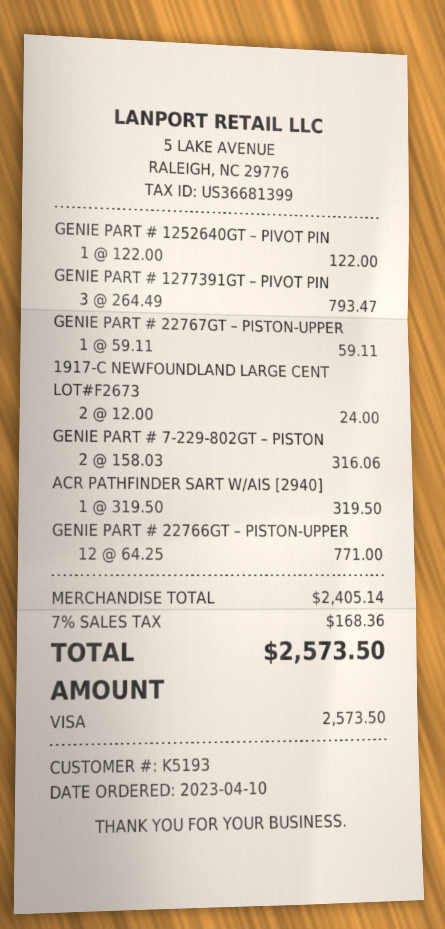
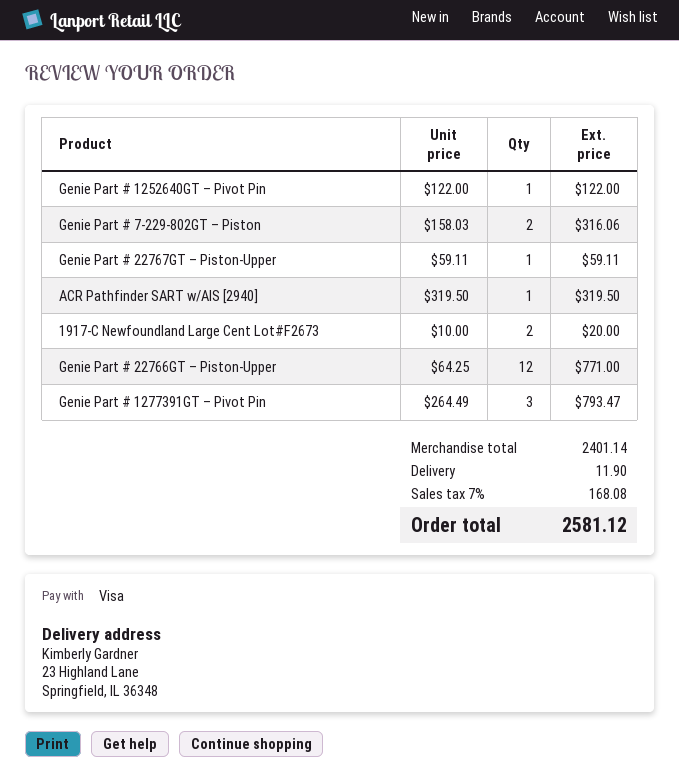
1917-C NEWFOUNDLAND LARGE CENT LOT#F2673: 2 x 12.00 = 24.00 -> 2 x 10.00 = 20.00
subtotal: 2405.14 -> 2401.14
shipping: none -> 11.90
tax: 7% = 168.36 -> 7% = 168.08
total: 2573.50 -> 2581.12

